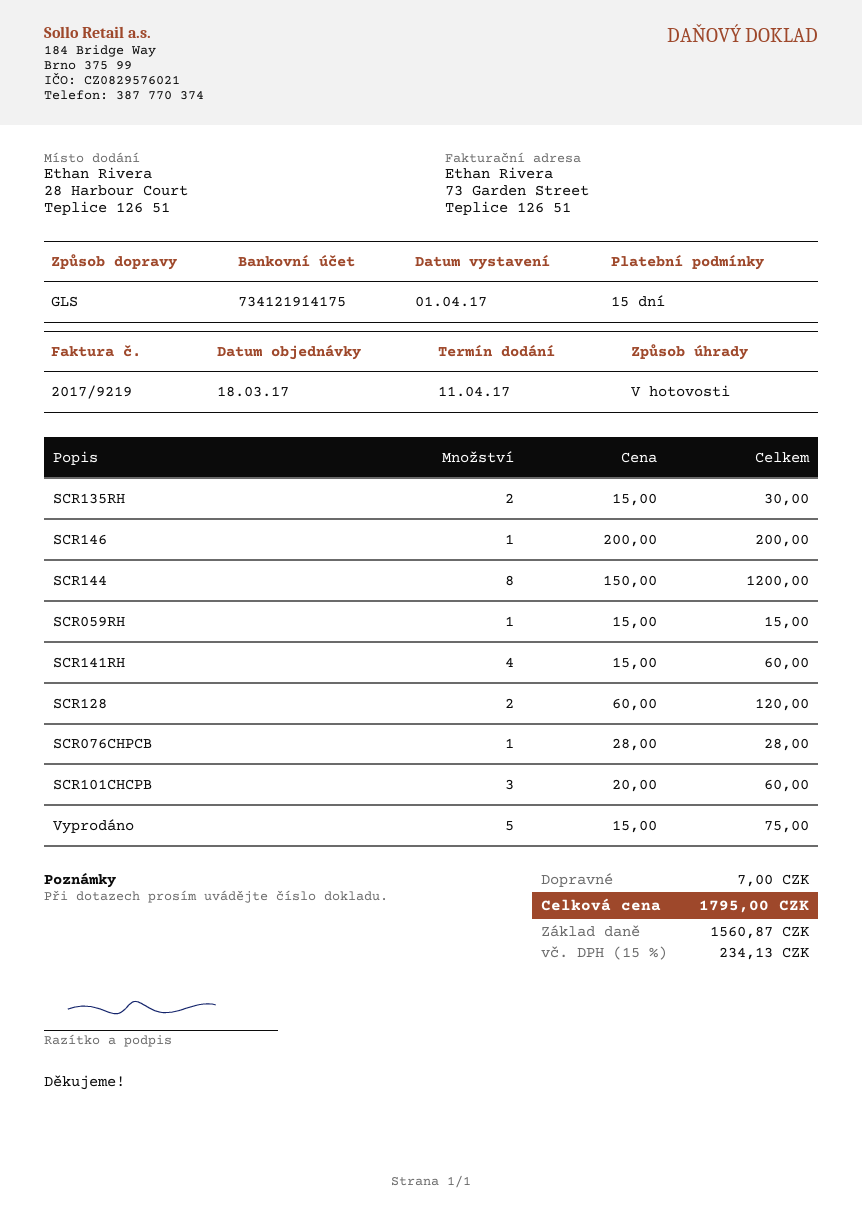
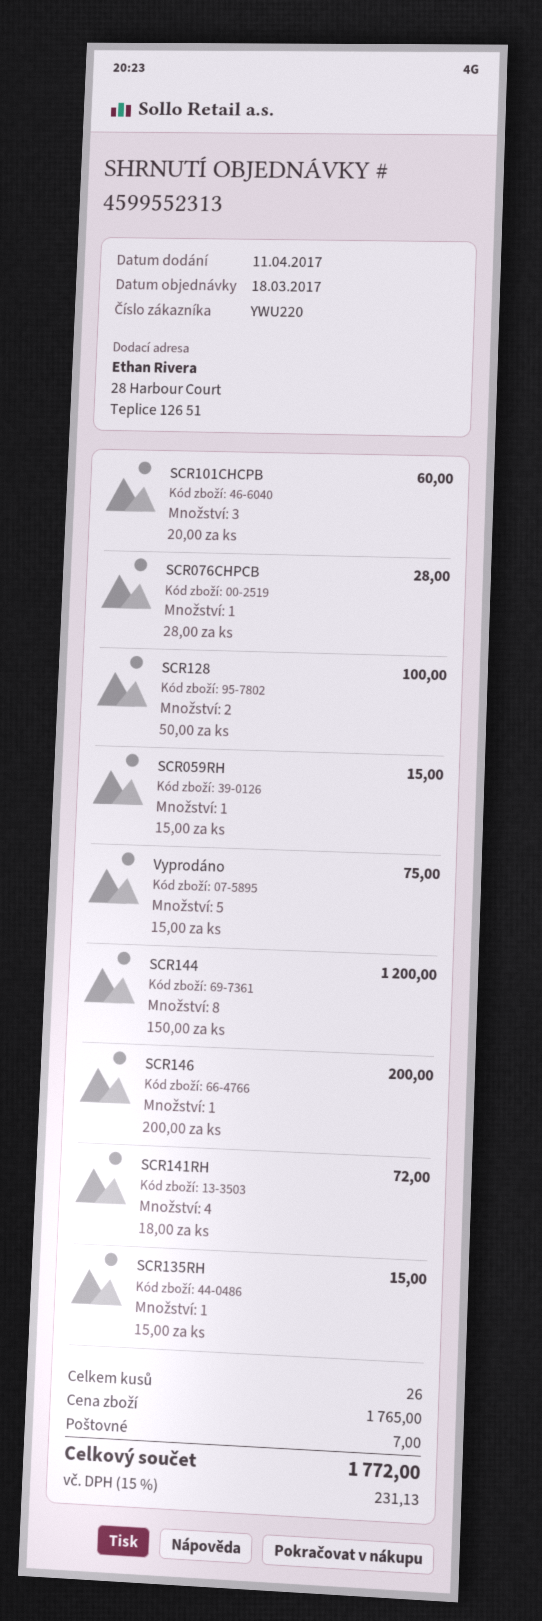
SCR135RH: 2 x 15.00 = 30.00 -> 1 x 15.00 = 15.00
SCR141RH: 4 x 15.00 = 60.00 -> 4 x 18.00 = 72.00
SCR128: 2 x 60.00 = 120.00 -> 2 x 50.00 = 100.00
tax: 15% = 234.13 -> 15% = 231.13
total: 1795.00 -> 1772.00

